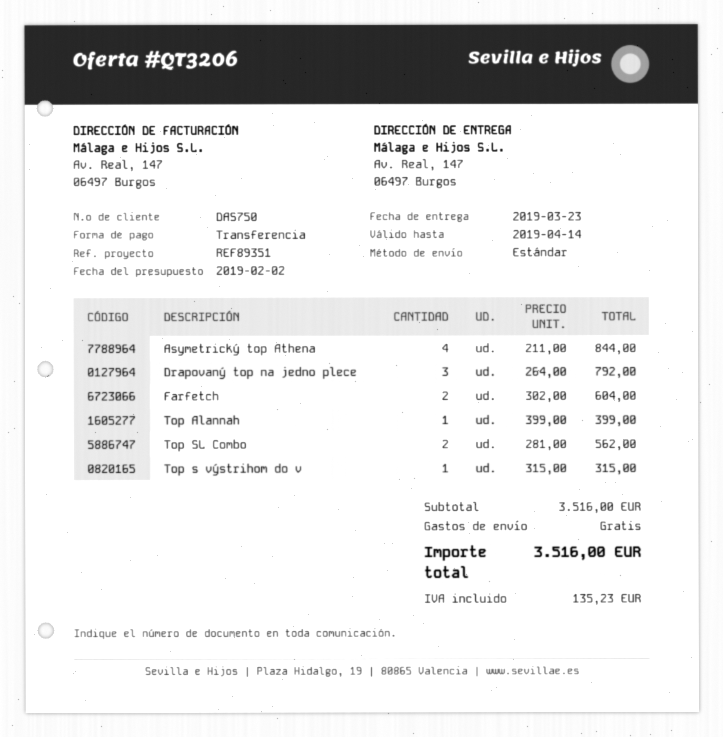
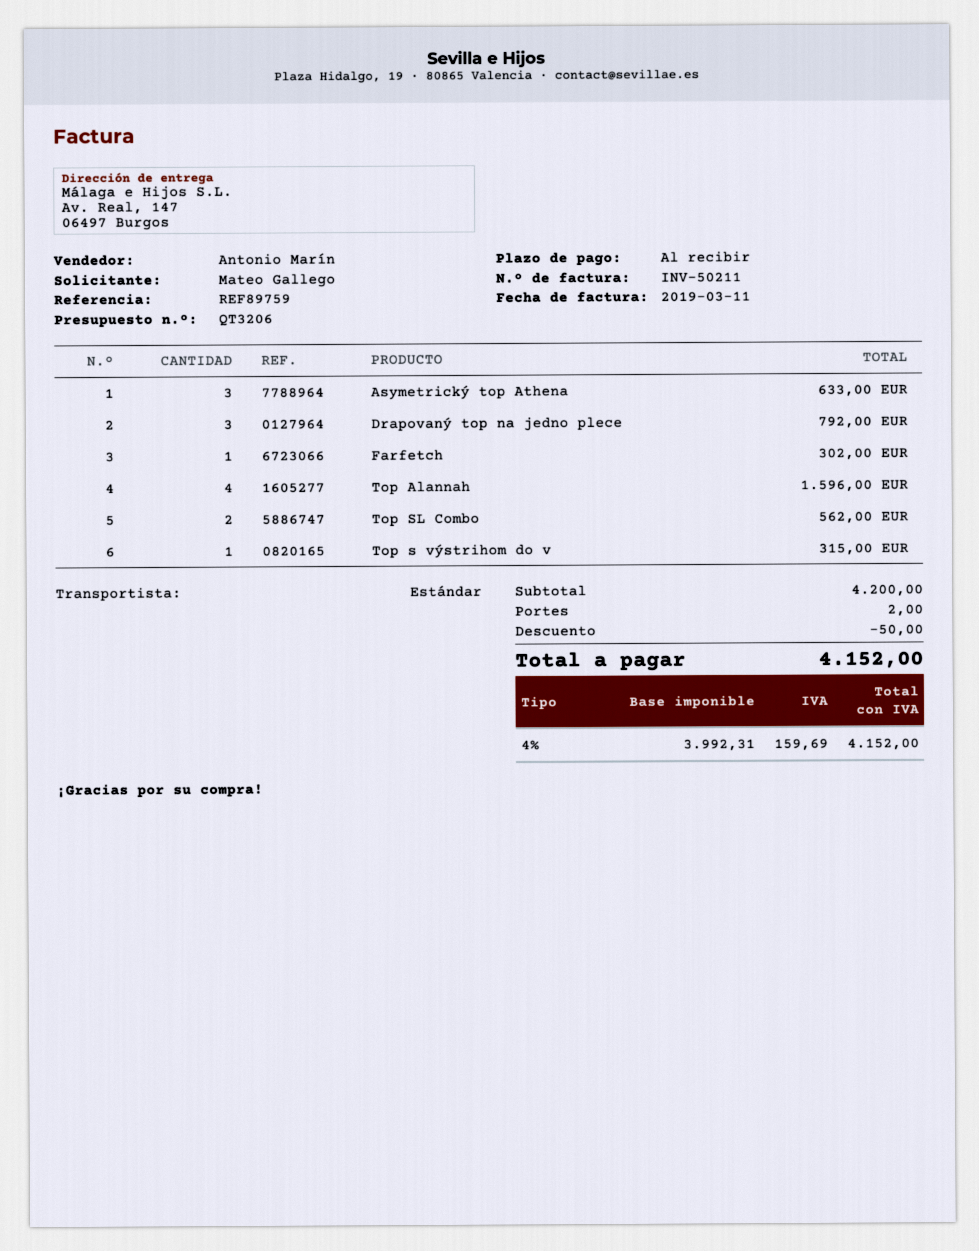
reference: REF89351 -> REF89759
Asymetrický top Athena: 4 for 844.00 -> 3 for 633.00
Farfetch: 2 for 604.00 -> 1 for 302.00
Top Alannah: 1 for 399.00 -> 4 for 1596.00
subtotal: 3516.00 -> 4200.00
discount: none -> 50.00
shipping: 0.00 -> 2.00
tax: 135.23 -> 159.69
total: 3516.00 -> 4152.00

